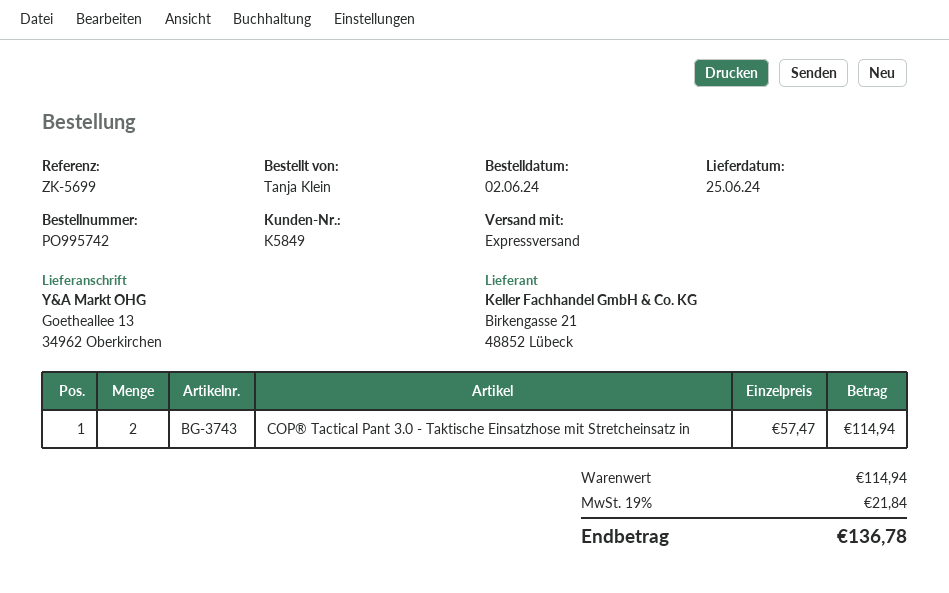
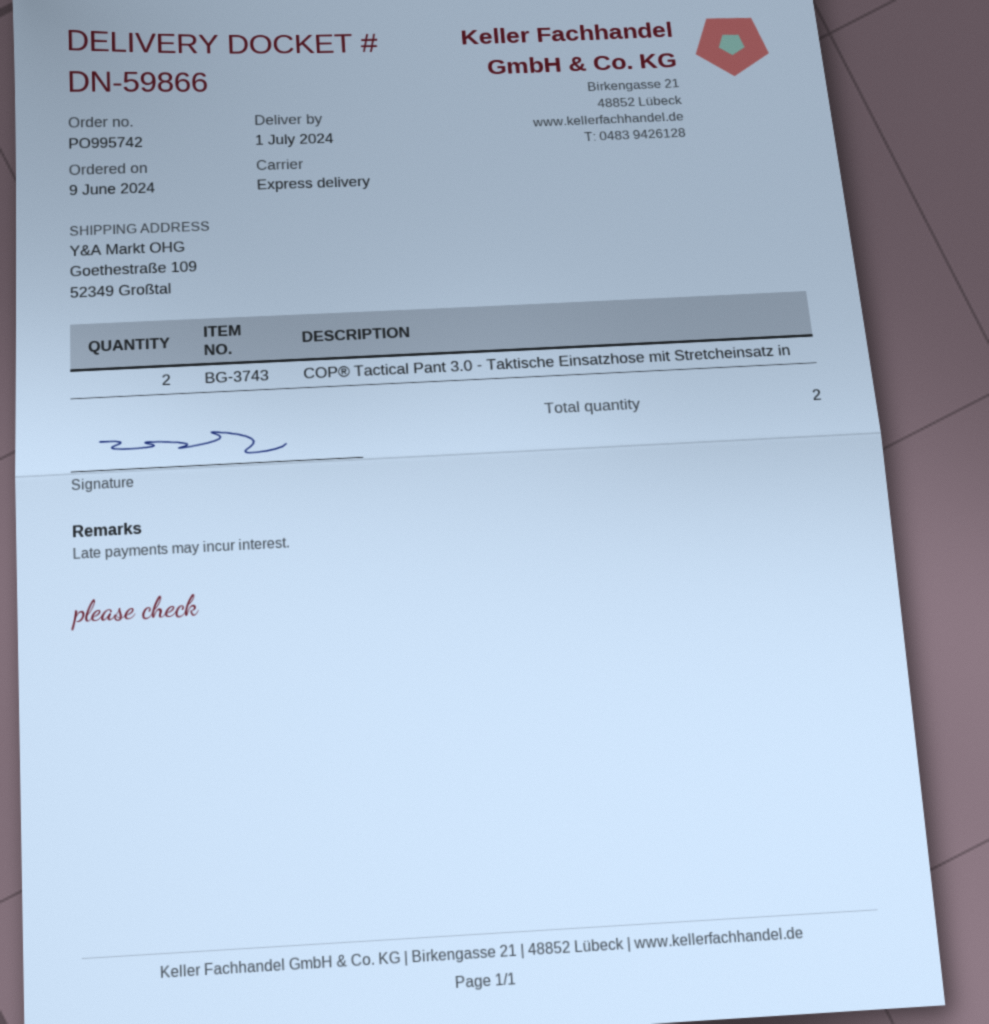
order date: 2024-06-02 -> 2024-06-09
delivery date: 2024-06-25 -> 2024-07-01
ship to: Goetheallee 13, 34962 Oberkirchen -> Goethestraße 109, 52349 Großtal

